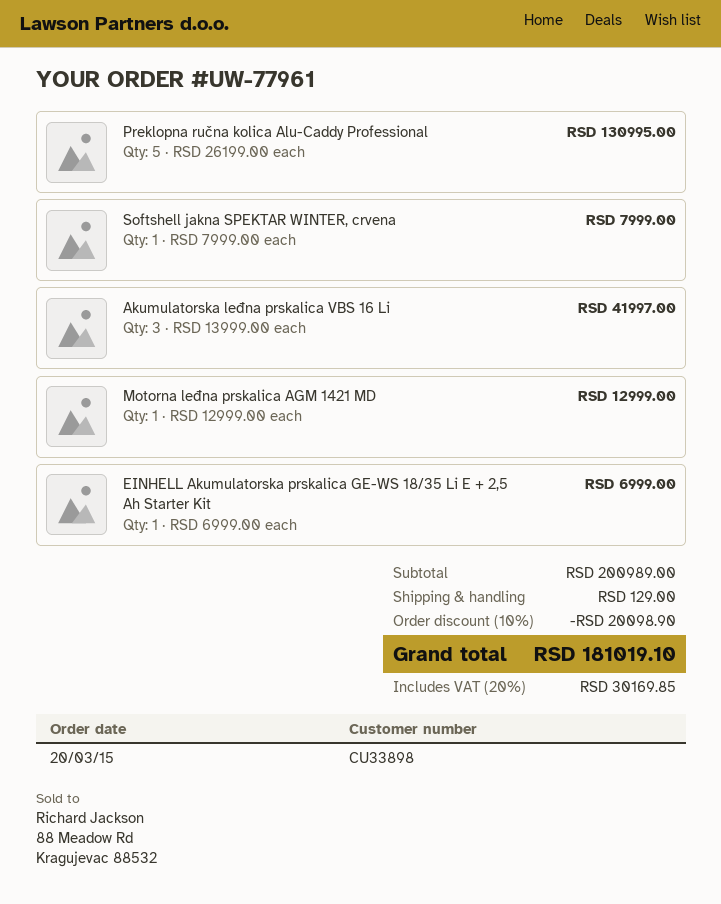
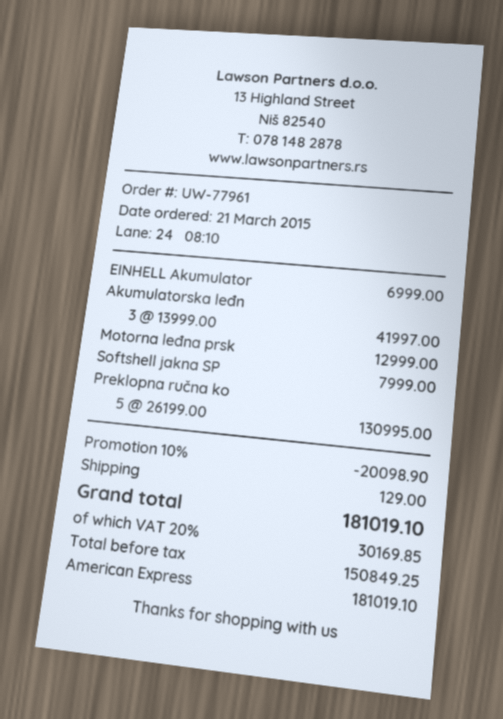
order date: 2015-03-20 -> 2015-03-21

